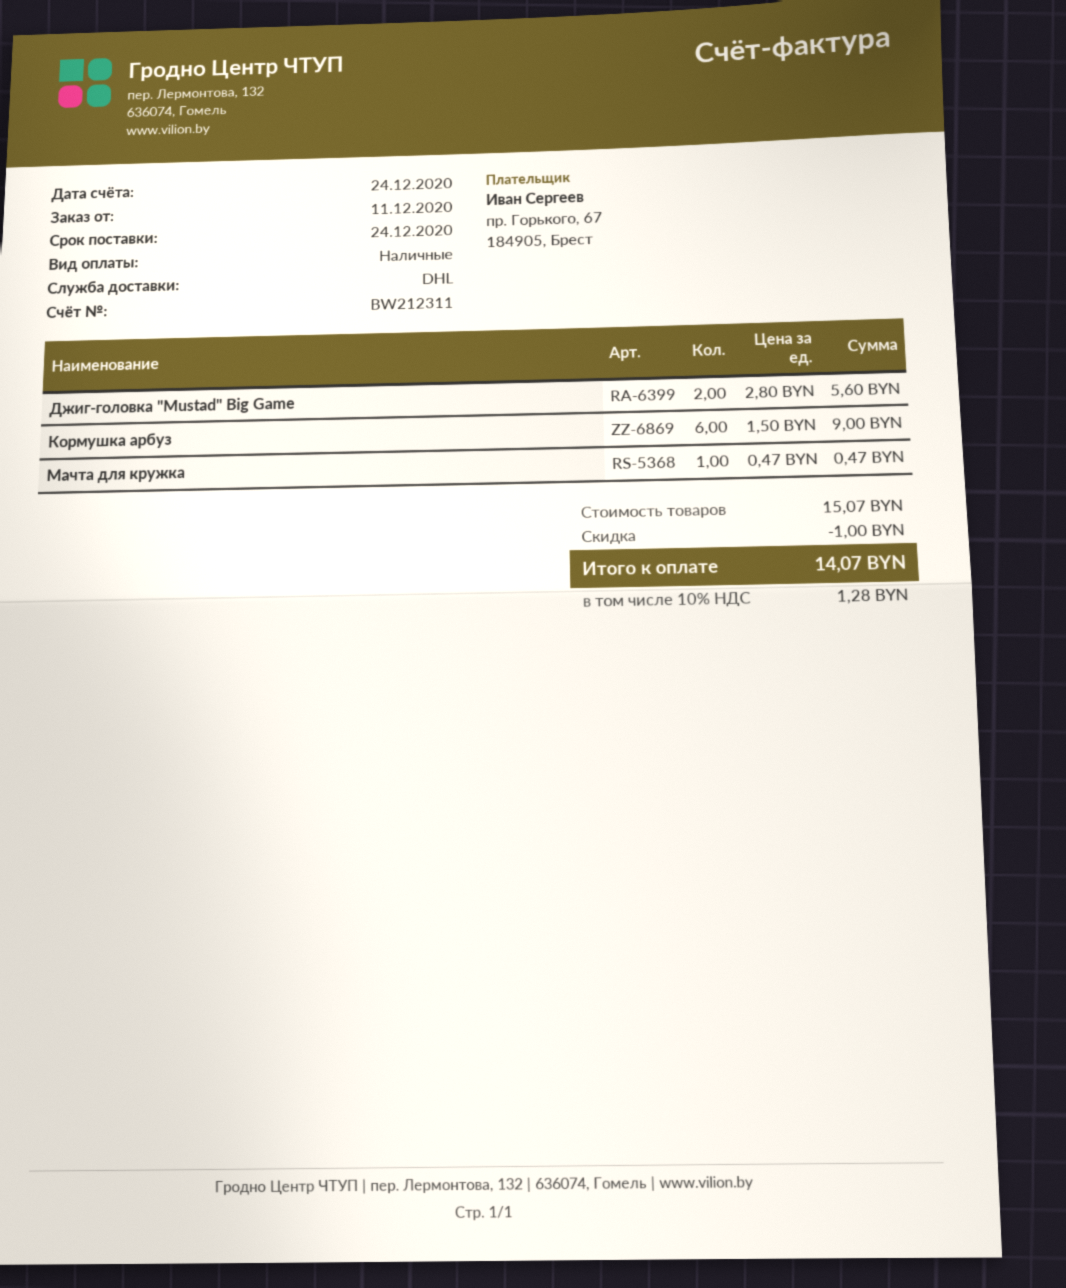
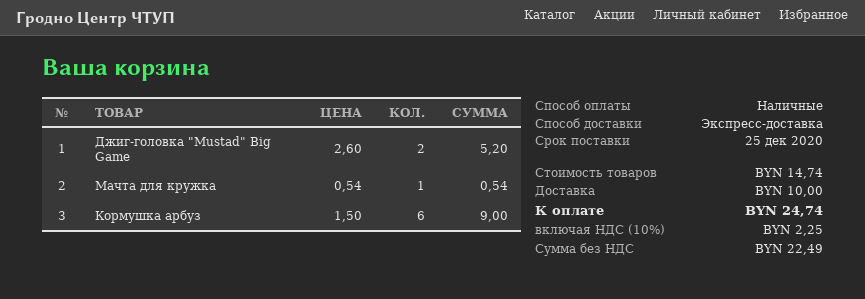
delivery date: 2020-12-24 -> 2020-12-25
shipping method: DHL -> express
Джиг-головка "Mustad" Big Game: 2 x 2.80 = 5.60 -> 2 x 2.60 = 5.20
Мачта для кружка: 1 x 0.47 = 0.47 -> 1 x 0.54 = 0.54
subtotal: 15.07 -> 14.74
discount: 1.00 -> none
shipping: none -> 10.00
tax: 10% = 1.28 -> 10% = 2.25
total: 14.07 -> 24.74

